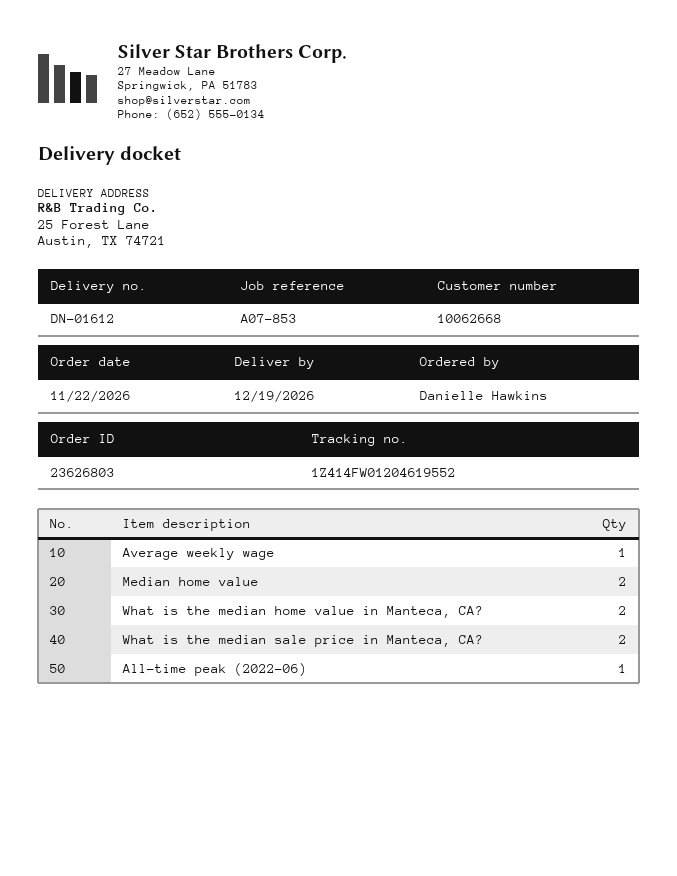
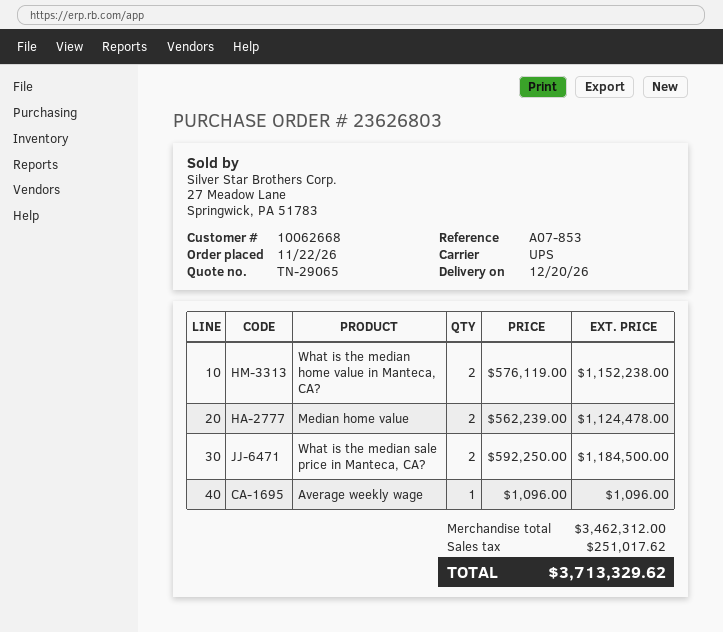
delivery date: 2026-12-19 -> 2026-12-20
All-time peak (2022-06): 1 -> none

